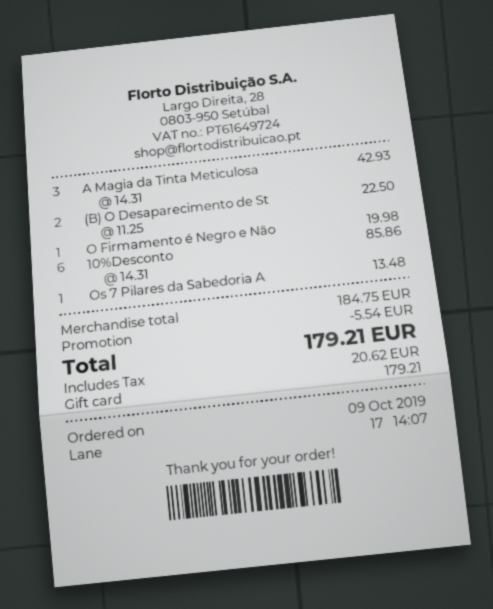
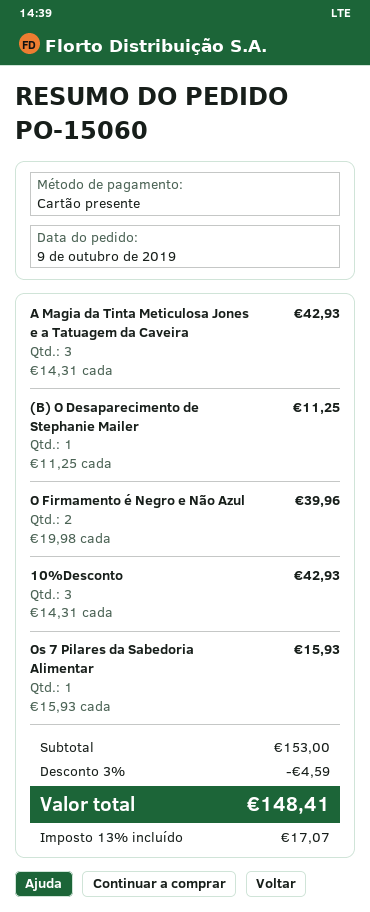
(B) O Desaparecimento de St: 2 x 11.25 = 22.50 -> 1 x 11.25 = 11.25
O Firmamento é Negro e Não: 1 x 19.98 = 19.98 -> 2 x 19.98 = 39.96
10%Desconto: 6 x 14.31 = 85.86 -> 3 x 14.31 = 42.93
Os 7 Pilares da Sabedoria A: 1 x 13.48 = 13.48 -> 1 x 15.93 = 15.93
subtotal: 184.75 -> 153.00
discount: 5.54 -> 4.59
tax: 20.62 -> 17.07
total: 179.21 -> 148.41

